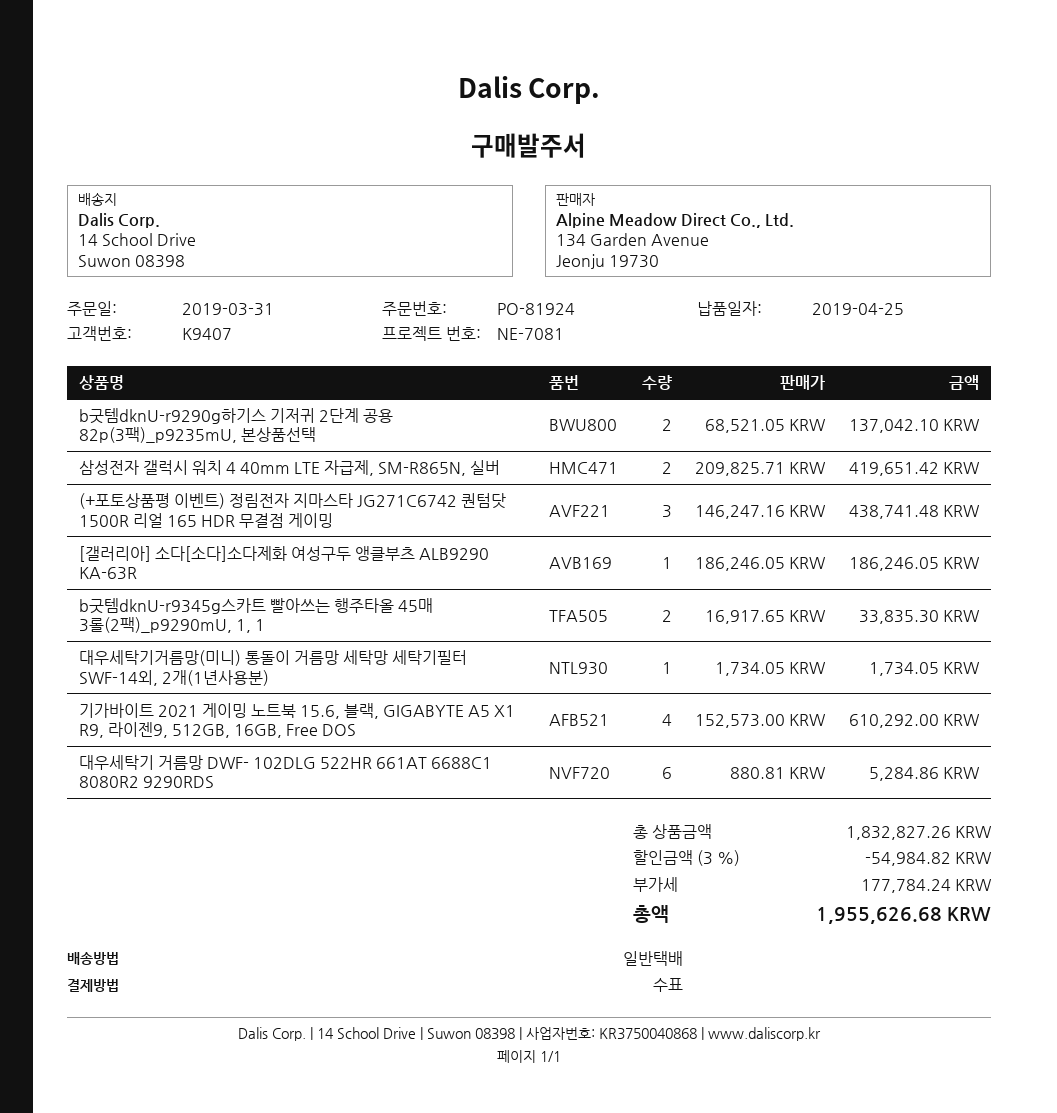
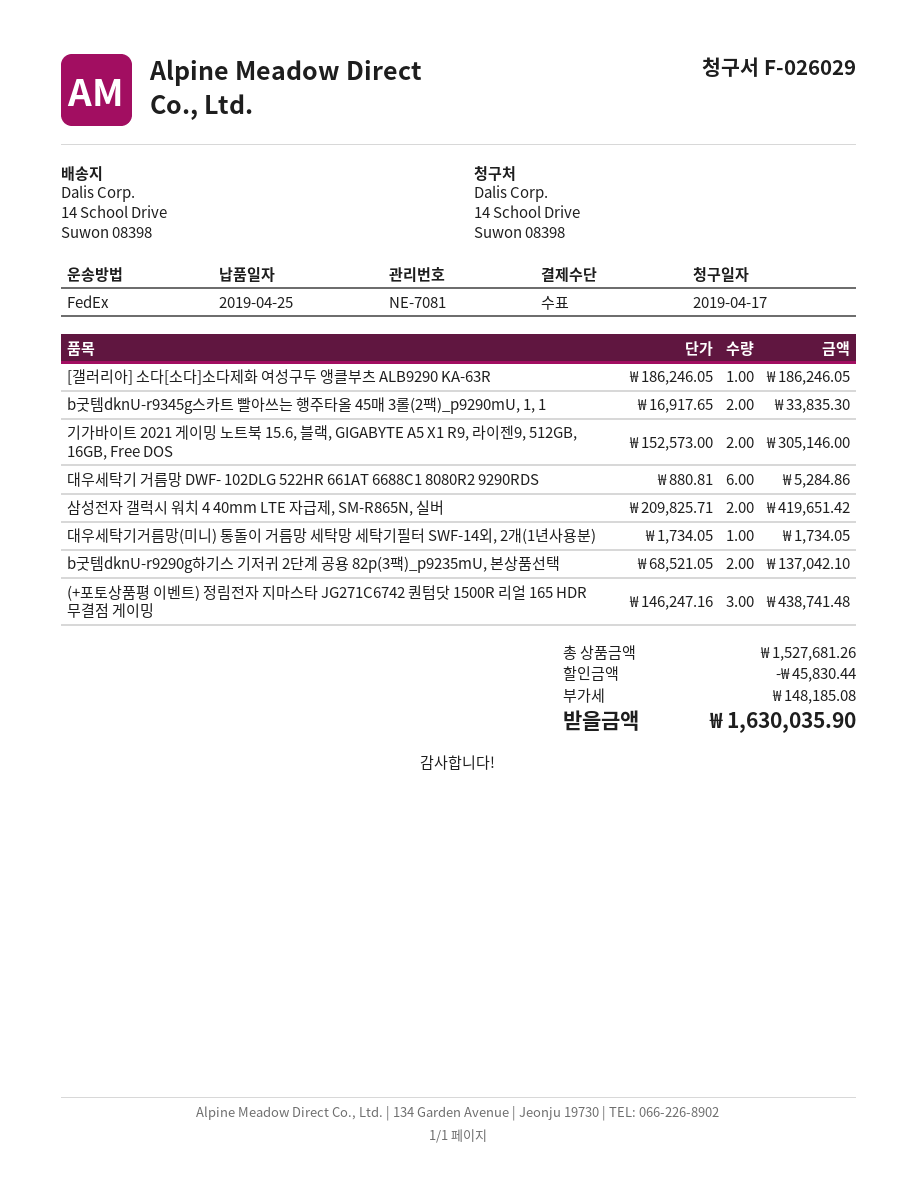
shipping method: standard -> FedEx
기가바이트 2021 게이밍 노트북 15.6, 블랙, GIGABYTE A5 X1 R9, 라이젠9, 512GB, 16GB, Free DOS: 4 x 152573.00 = 610292.00 -> 2 x 152573.00 = 305146.00
subtotal: 1832827.26 -> 1527681.26
discount: 54984.82 -> 45830.44
tax: 177784.24 -> 148185.08
total: 1955626.68 -> 1630035.90

